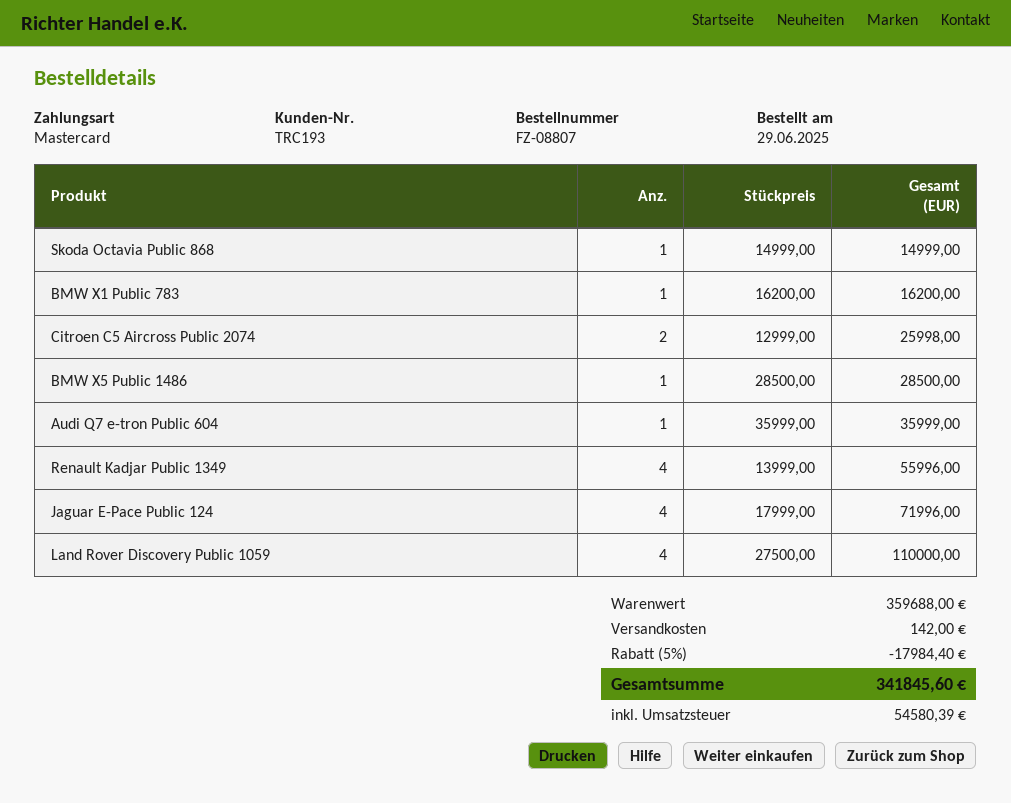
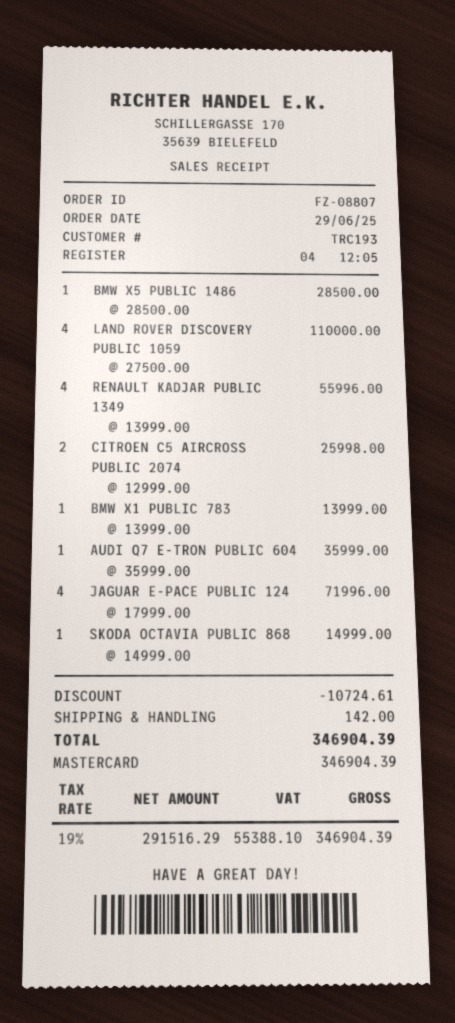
BMW X1 Public 783: 1 x 16200.00 = 16200.00 -> 1 x 13999.00 = 13999.00
discount: 17984.40 -> 10724.61
tax: 54580.39 -> 55388.10
total: 341845.60 -> 346904.39

